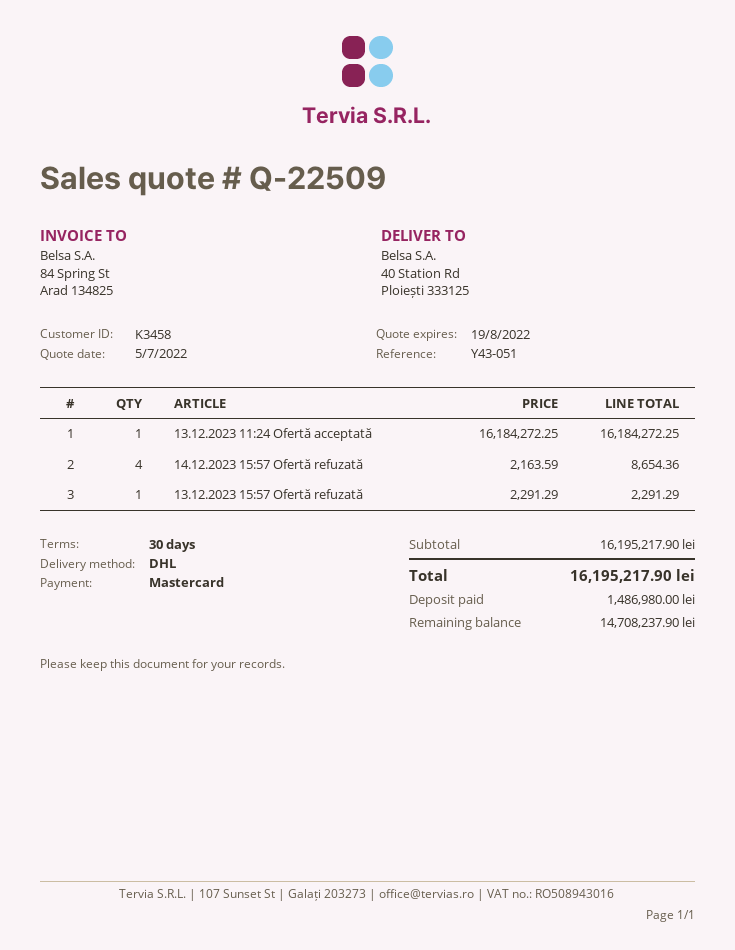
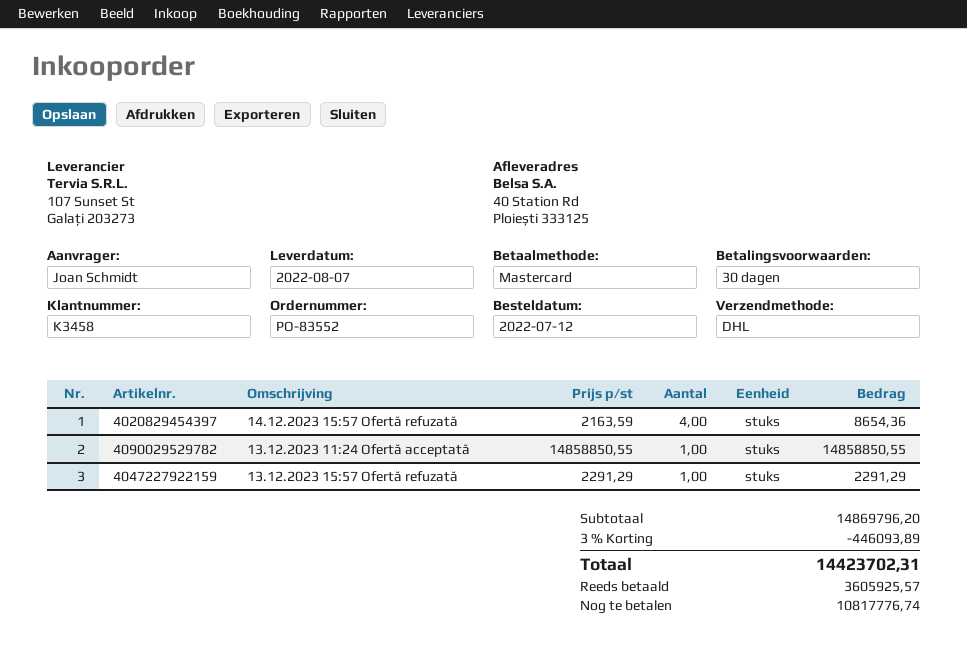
13.12.2023 11:24 Ofertă acceptată: 1 x 16184272.25 = 16184272.25 -> 1 x 14858850.55 = 14858850.55
subtotal: 16195217.90 -> 14869796.20
discount: none -> 3% = 446093.89
total: 16195217.90 -> 14423702.31
deposit: 1486980.00 -> 3605925.57
balance: 14708237.90 -> 10817776.74

